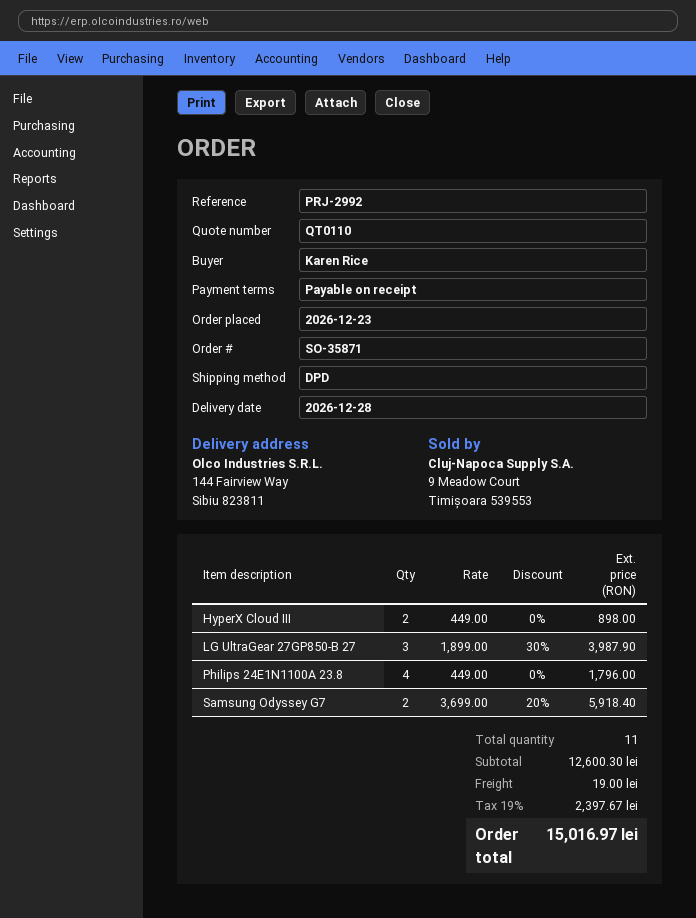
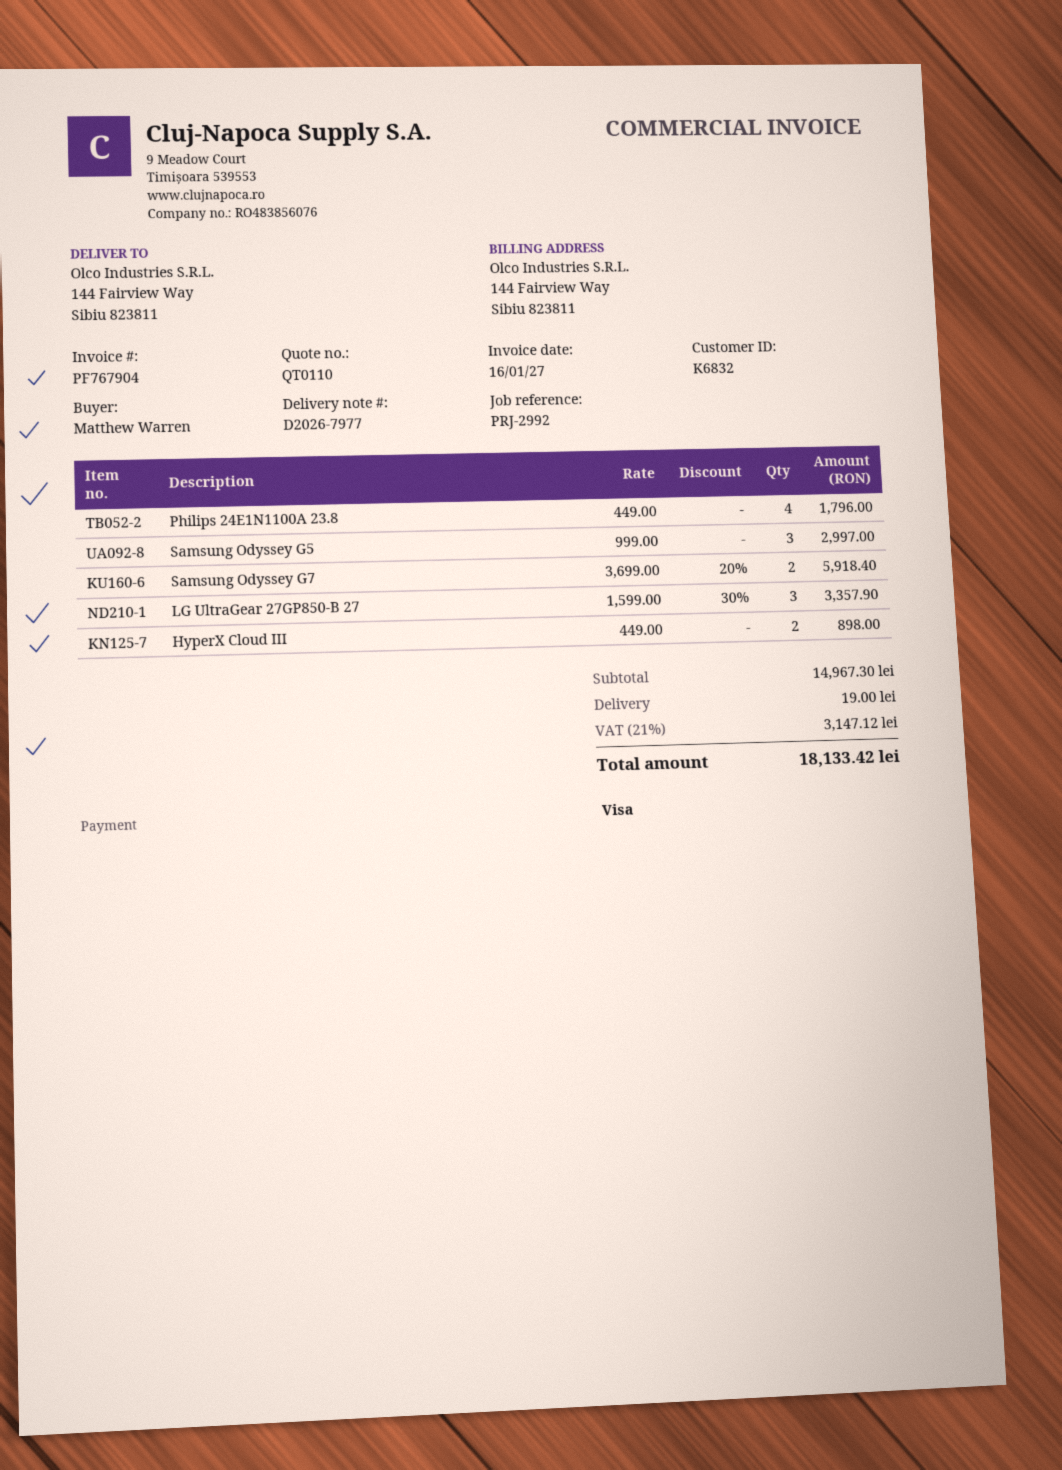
ordered by: Karen Rice -> Matthew Warren
LG UltraGear 27GP850-B 27: 3 x 1899.00 - 30% = 3987.90 -> 3 x 1599.00 - 30% = 3357.90
Samsung Odyssey G5: none -> 3 x 999.00 = 2997.00
subtotal: 12600.30 -> 14967.30
tax: 19% = 2397.67 -> 21% = 3147.12
total: 15016.97 -> 18133.42

